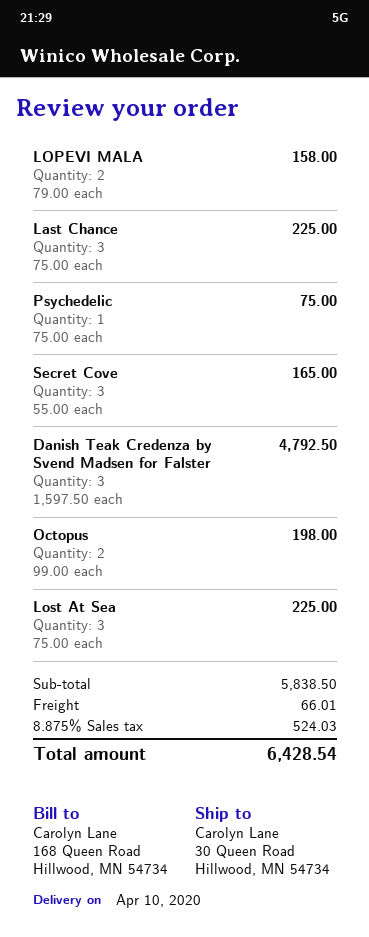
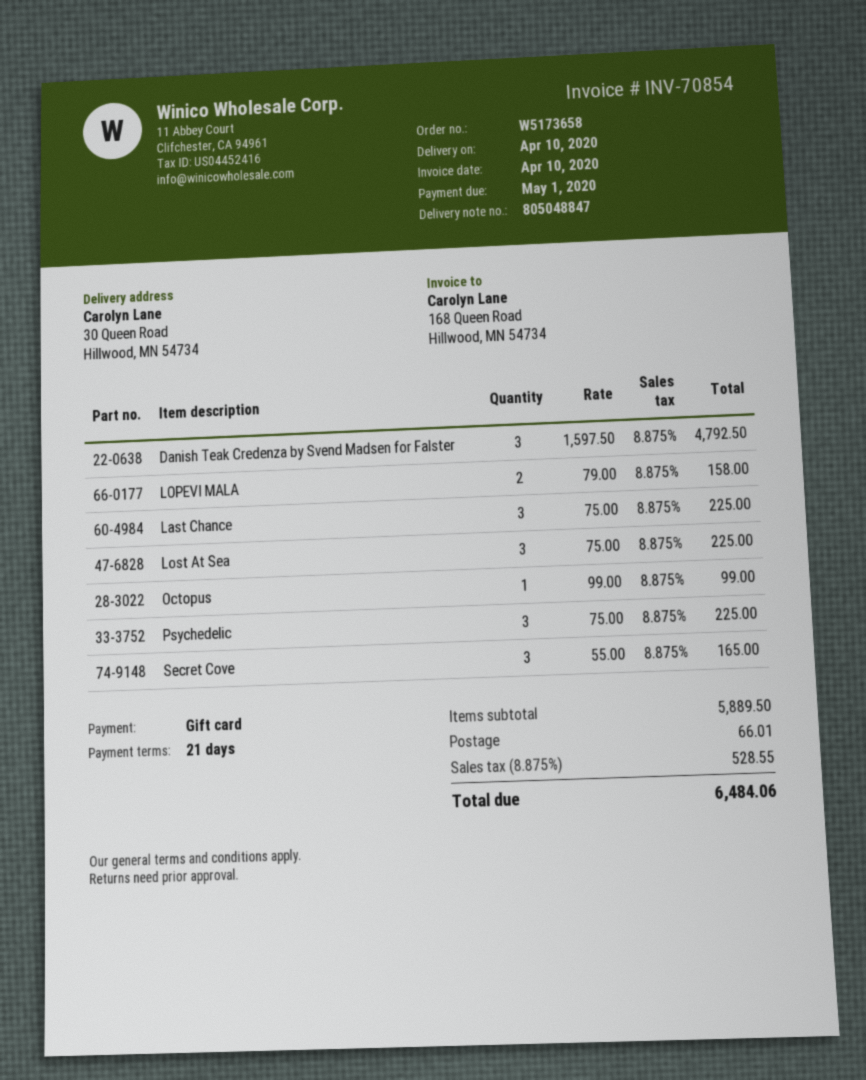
Psychedelic: 1 x 75.00 = 75.00 -> 3 x 75.00 = 225.00
Octopus: 2 x 99.00 = 198.00 -> 1 x 99.00 = 99.00
subtotal: 5838.50 -> 5889.50
tax: 8.875% = 524.03 -> 8.875% = 528.55
total: 6428.54 -> 6484.06

